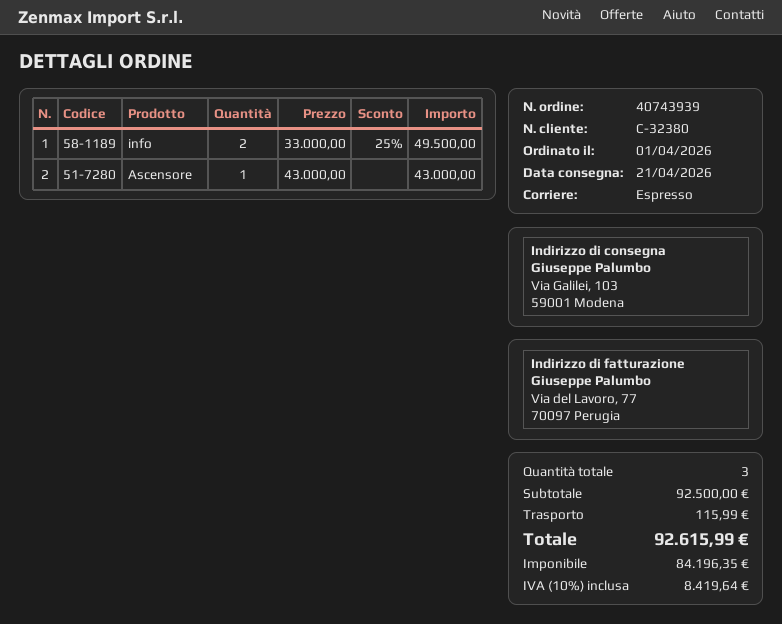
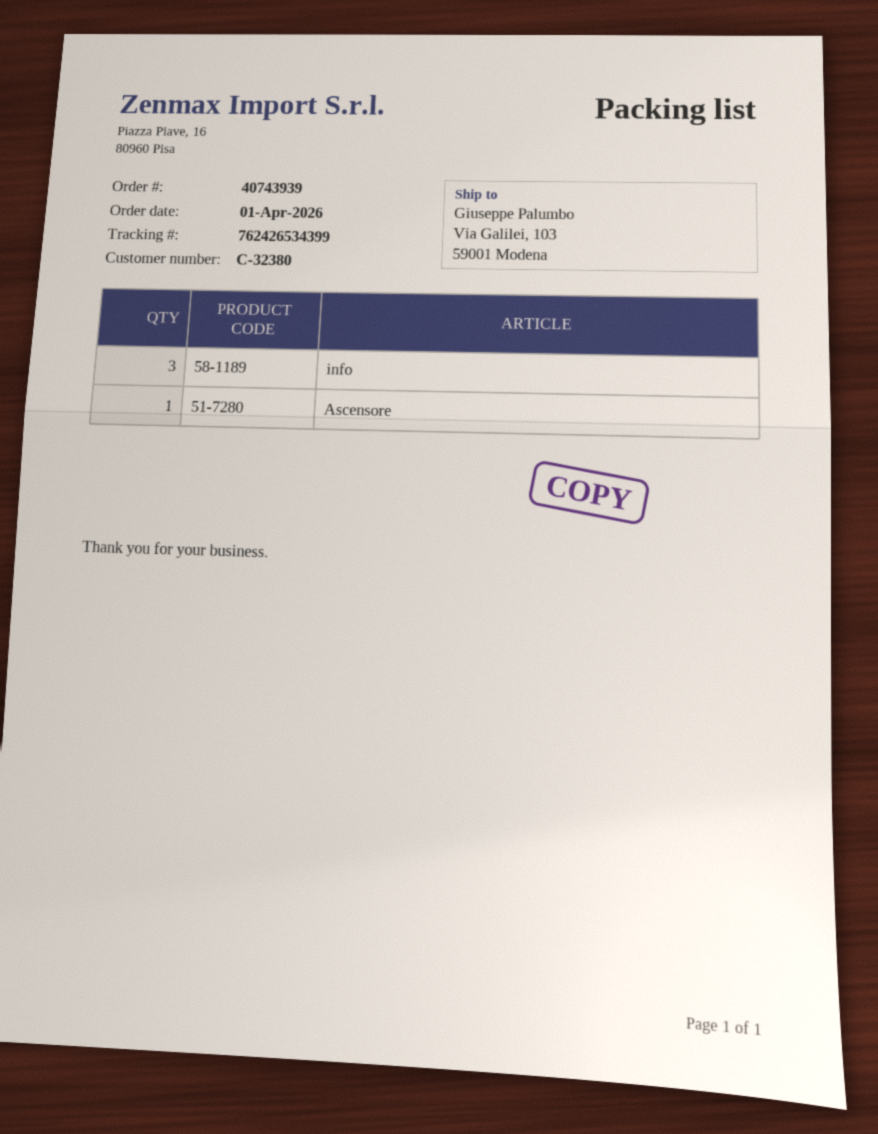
info: 2 -> 3

